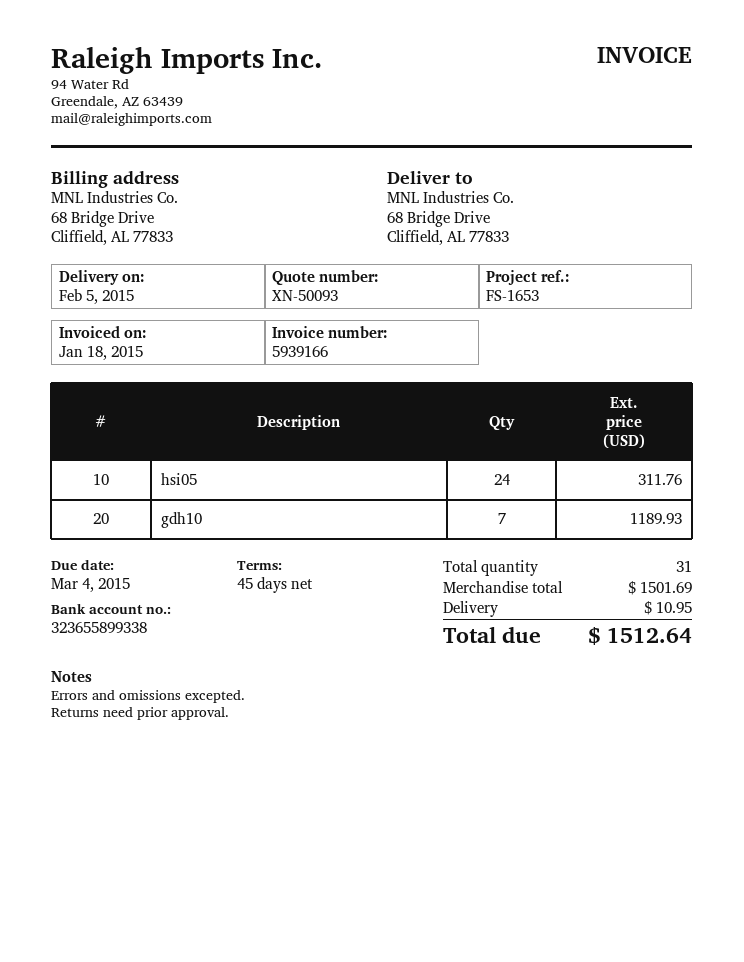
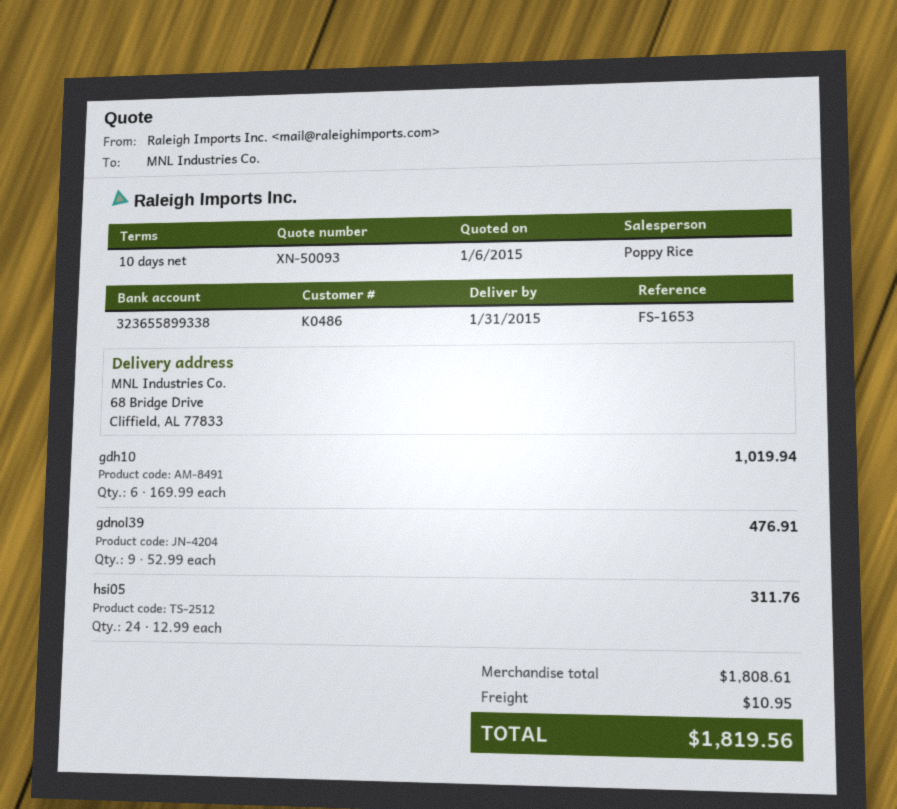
delivery date: 2015-02-05 -> 2015-01-31
payment terms: 45 days -> 10 days
gdh10: 7 for 1189.93 -> 6 for 1019.94
gdnol39: none -> 9 for 476.91
subtotal: 1501.69 -> 1808.61
total: 1512.64 -> 1819.56

